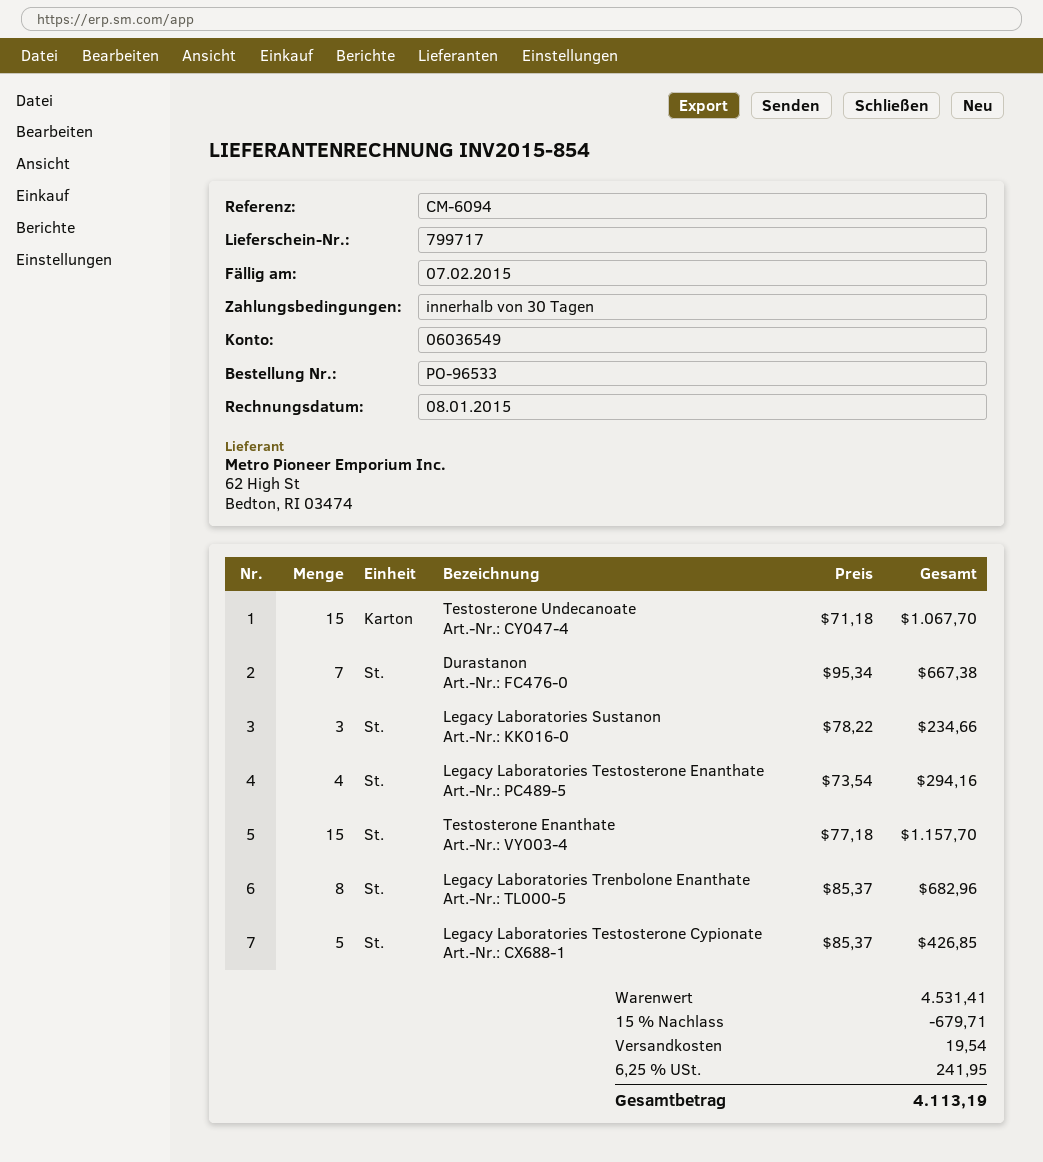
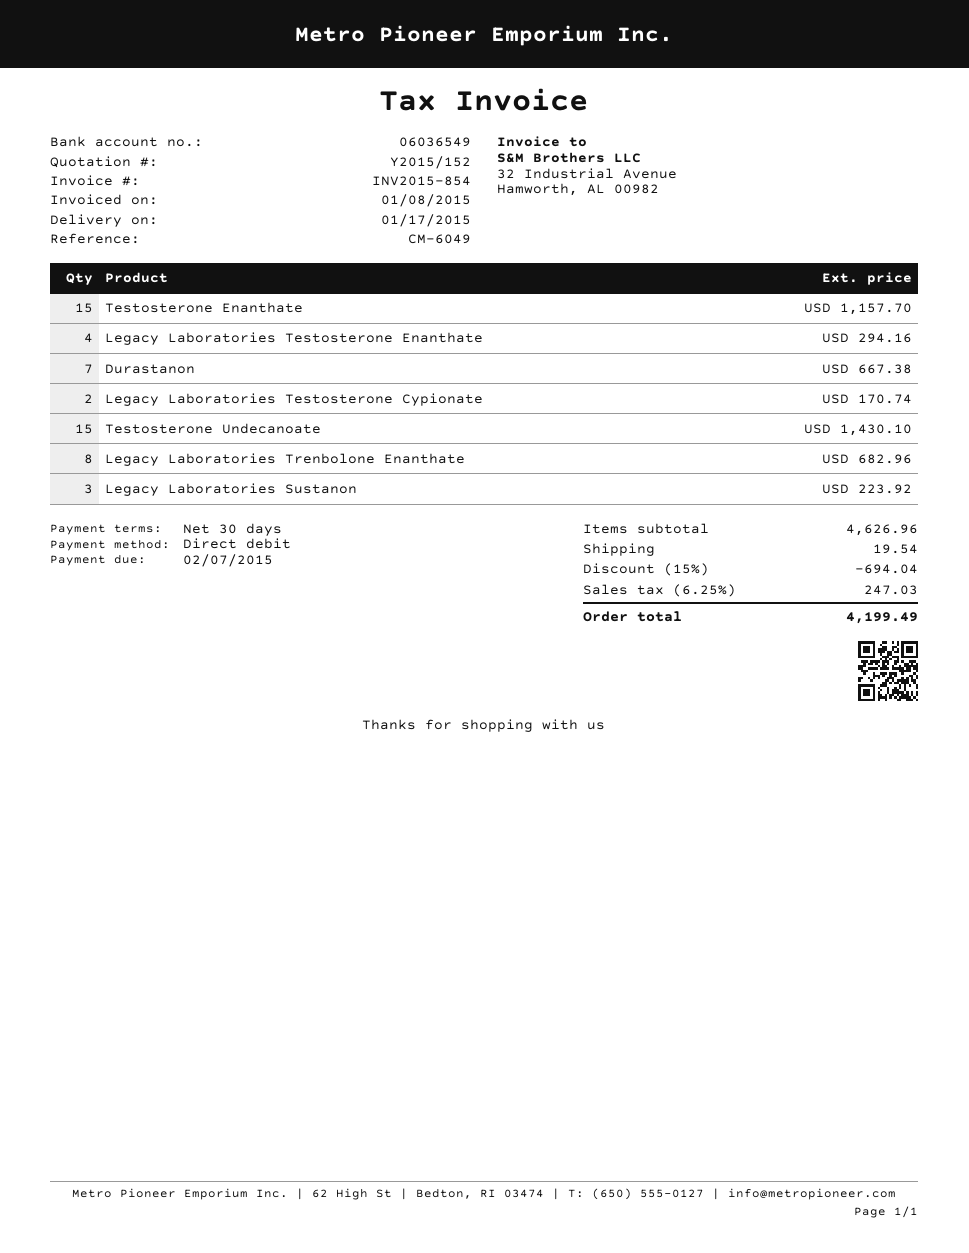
reference: CM-6094 -> CM-6049
Testosterone Undecanoate: 15 for 1067.70 -> 15 for 1430.10
Legacy Laboratories Sustanon: 3 for 234.66 -> 3 for 223.92
Legacy Laboratories Testosterone Cypionate: 5 for 426.85 -> 2 for 170.74
subtotal: 4531.41 -> 4626.96
discount: 15% = 679.71 -> 15% = 694.04
tax: 6.25% = 241.95 -> 6.25% = 247.03
total: 4113.19 -> 4199.49

